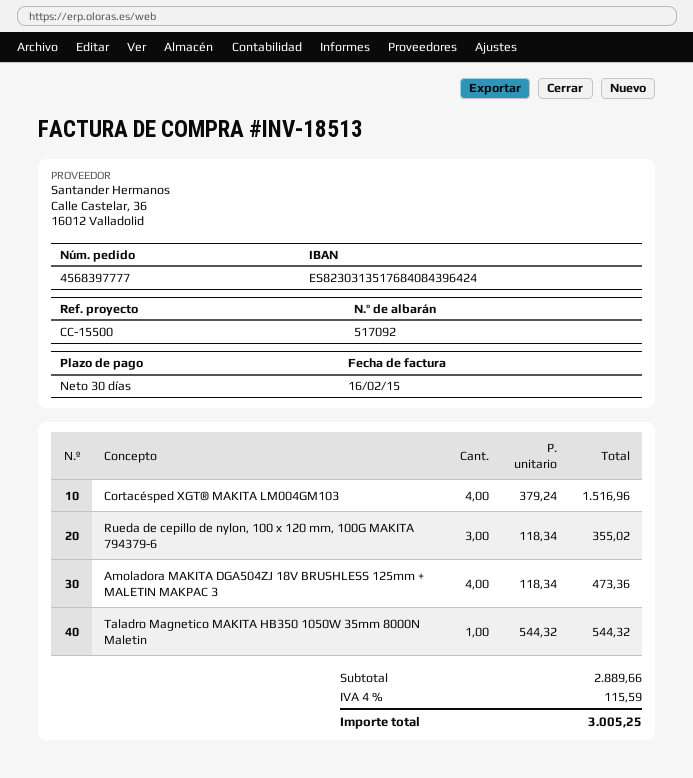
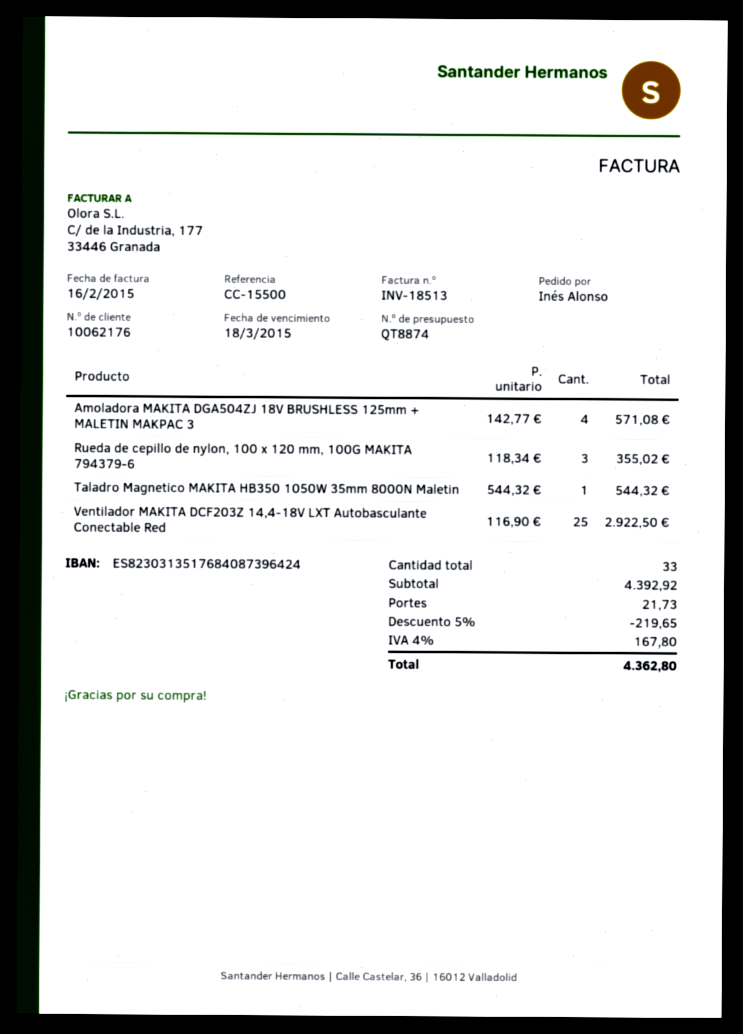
bank account: ES8230313517684084396424 -> ES8230313517684087396424
Cortacésped XGT® MAKITA LM004GM103: 4 x 379.24 = 1516.96 -> none
Amoladora MAKITA DGA504ZJ 18V BRUSHLESS 125mm + MALETIN MAKPAC 3: 4 x 118.34 = 473.36 -> 4 x 142.77 = 571.08
Ventilador MAKITA DCF203Z 14,4-18V LXT Autobasculante Conectable Red: none -> 25 x 116.90 = 2922.50
subtotal: 2889.66 -> 4392.92
discount: none -> 5% = 219.65
shipping: none -> 21.73
tax: 4% = 115.59 -> 4% = 167.80
total: 3005.25 -> 4362.80

